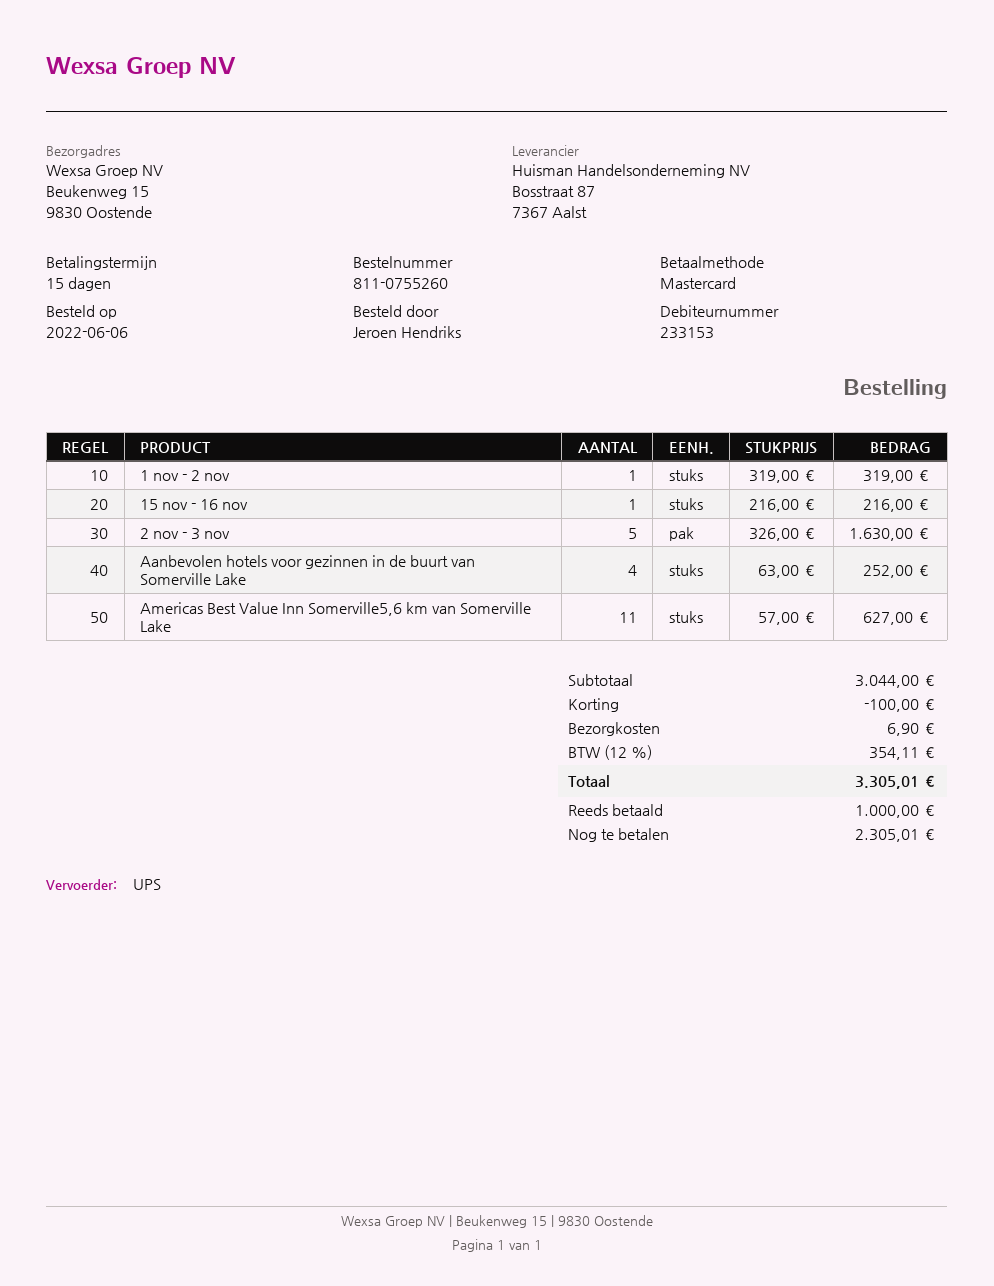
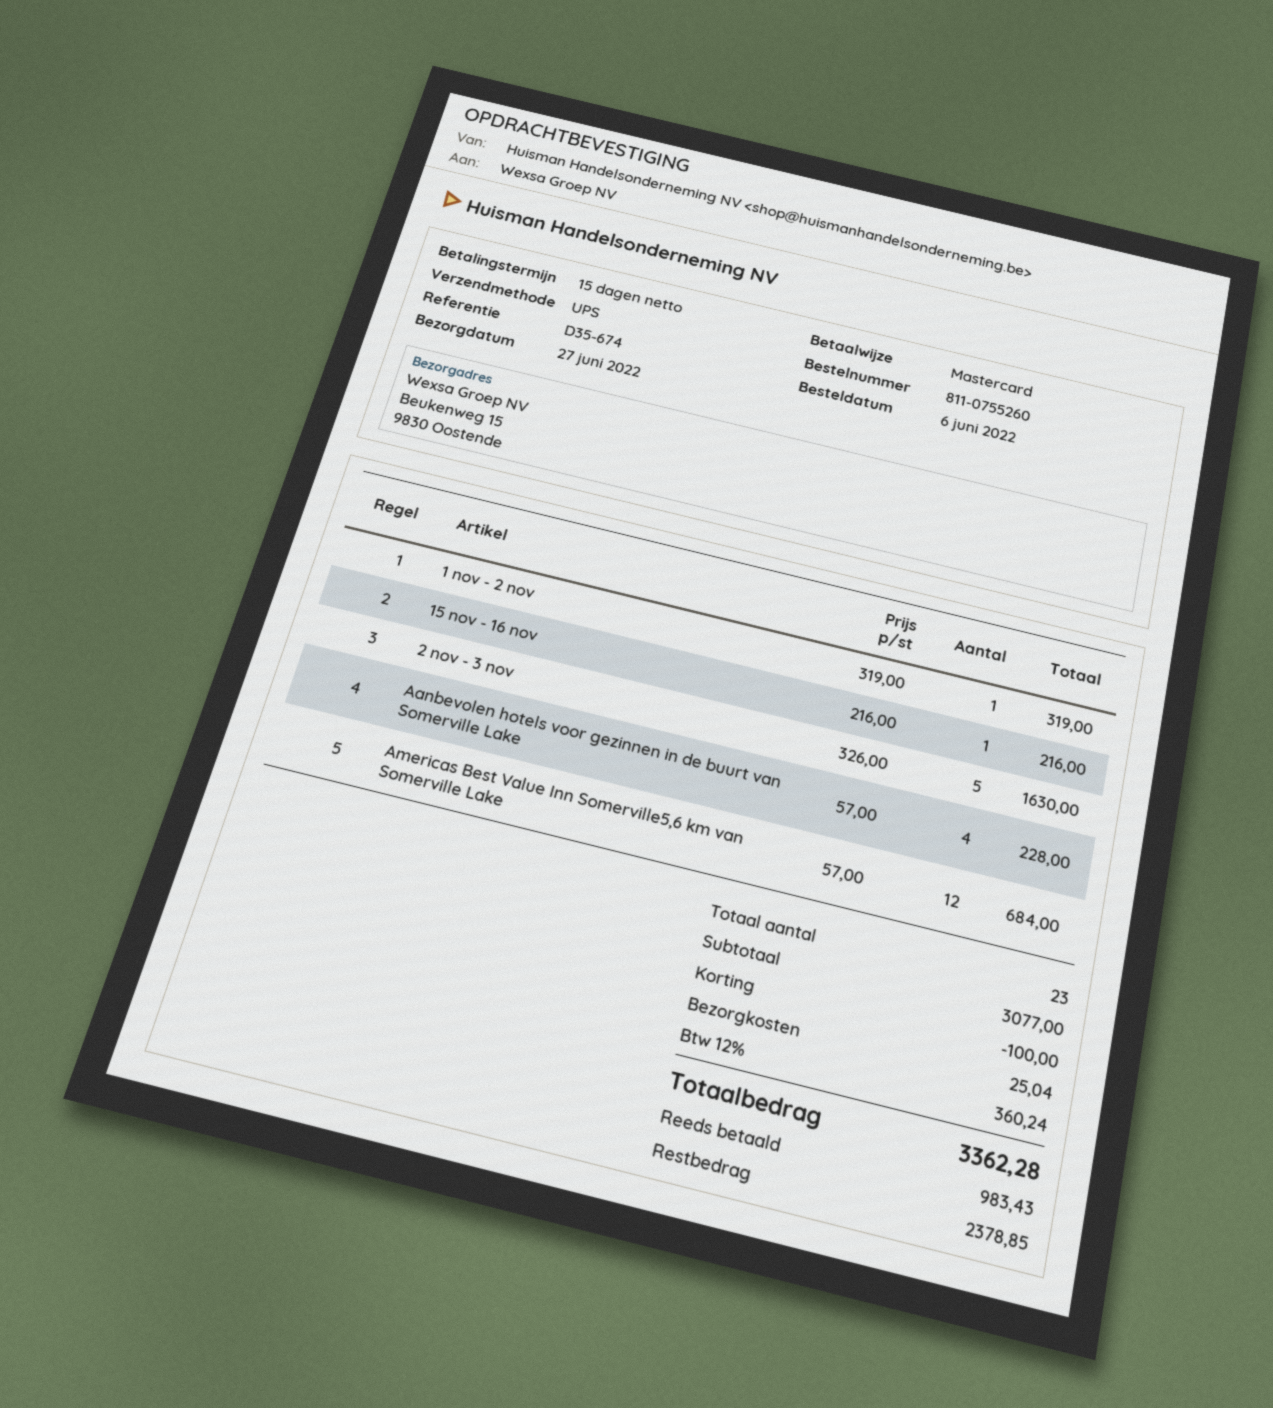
Aanbevolen hotels voor gezinnen in de buurt van Somerville Lake: 4 x 63.00 = 252.00 -> 4 x 57.00 = 228.00
Americas Best Value Inn Somerville5,6 km van Somerville Lake: 11 x 57.00 = 627.00 -> 12 x 57.00 = 684.00
subtotal: 3044.00 -> 3077.00
shipping: 6.90 -> 25.04
tax: 12% = 354.11 -> 12% = 360.24
total: 3305.01 -> 3362.28
deposit: 1000.00 -> 983.43
balance: 2305.01 -> 2378.85

